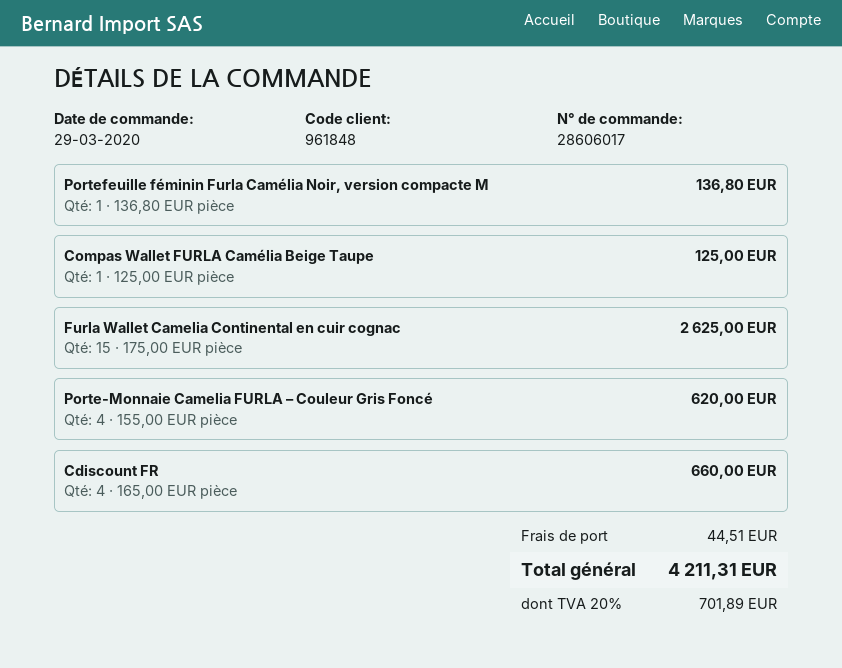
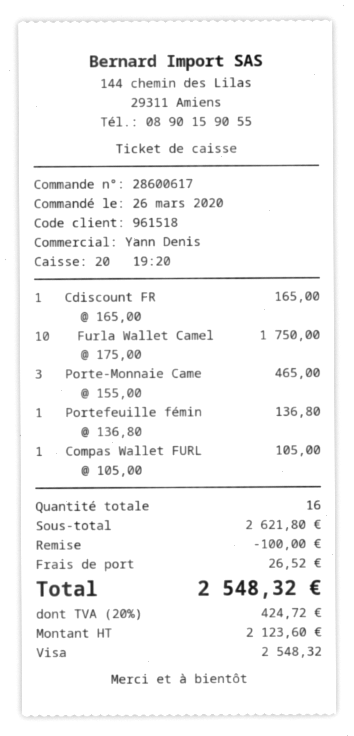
order number: 28606017 -> 28600617
order date: 2020-03-29 -> 2020-03-26
customer number: 961848 -> 961518
Compas Wallet FURLA Camélia Beige Taupe: 1 x 125.00 = 125.00 -> 1 x 105.00 = 105.00
Furla Wallet Camelia Continental en cuir cognac: 15 x 175.00 = 2625.00 -> 10 x 175.00 = 1750.00
Porte-Monnaie Camelia FURLA – Couleur Gris Foncé: 4 x 155.00 = 620.00 -> 3 x 155.00 = 465.00
Cdiscount FR: 4 x 165.00 = 660.00 -> 1 x 165.00 = 165.00
discount: none -> 100.00
shipping: 44.51 -> 26.52
tax: 20% = 701.89 -> 20% = 424.72
total: 4211.31 -> 2548.32

